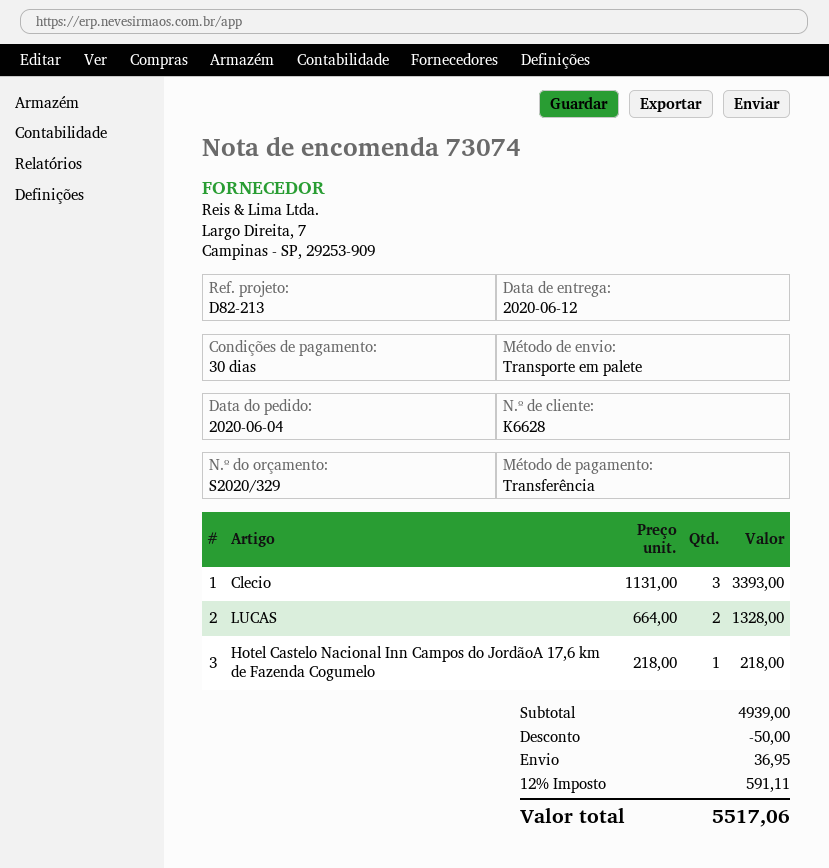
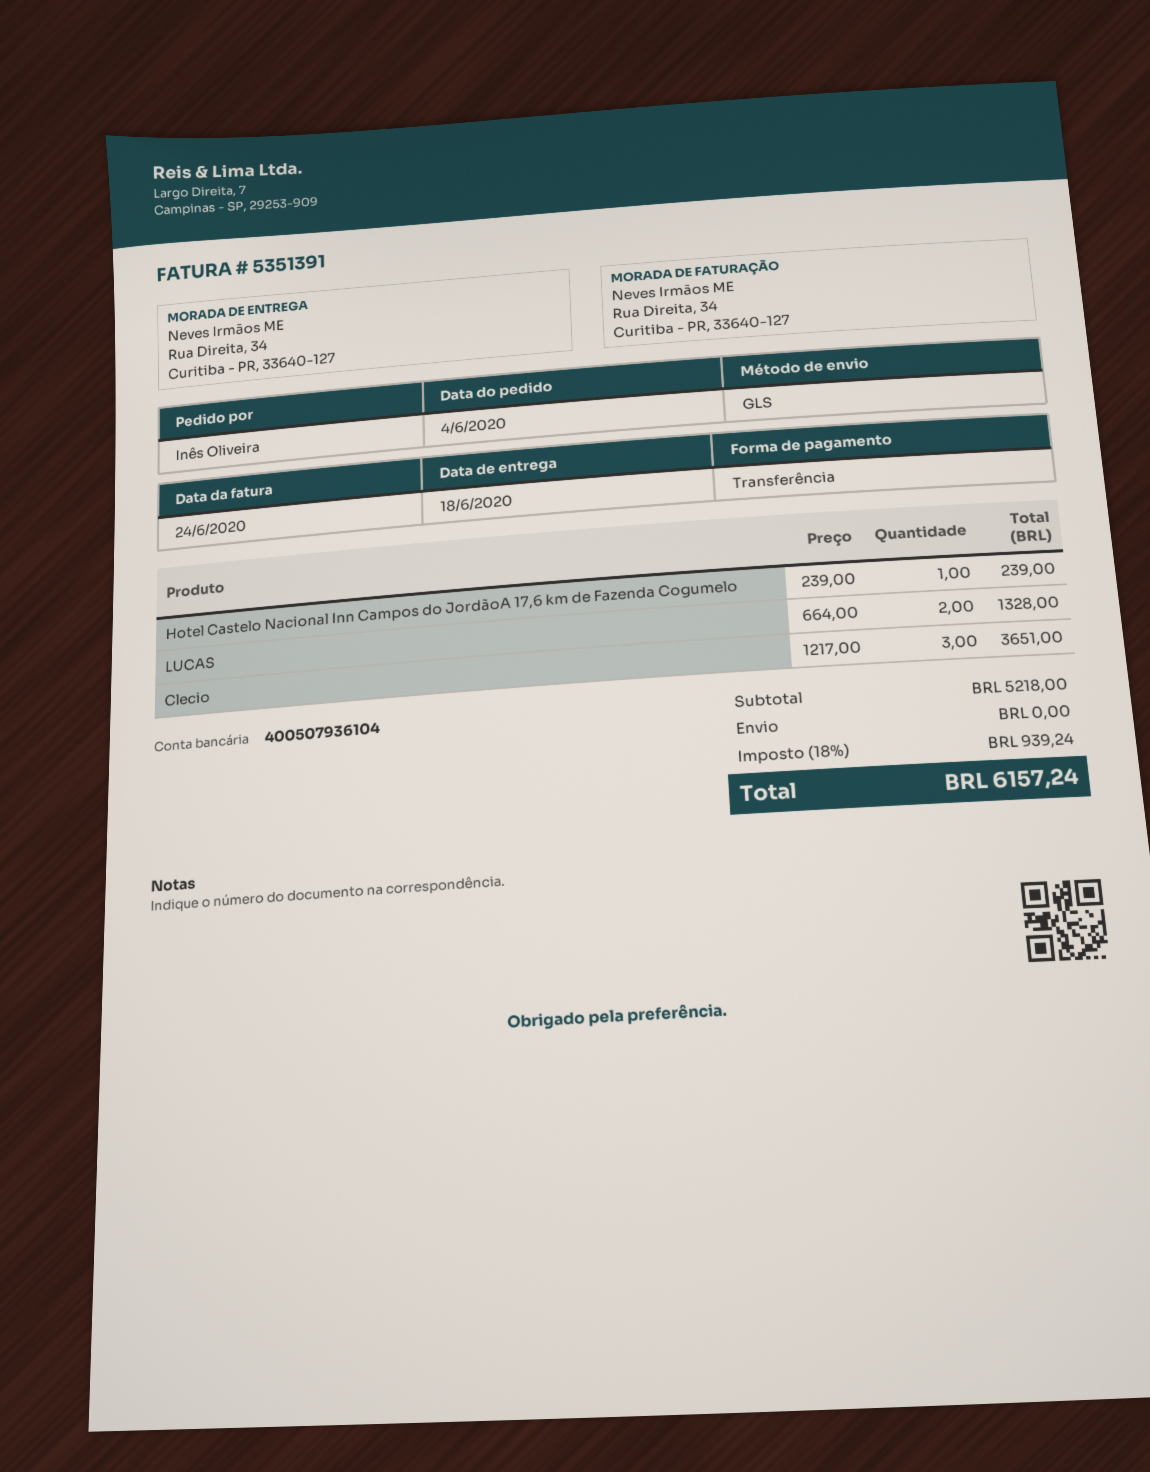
delivery date: 2020-06-12 -> 2020-06-18
shipping method: pallet freight -> GLS
Clecio: 3 x 1131.00 = 3393.00 -> 3 x 1217.00 = 3651.00
Hotel Castelo Nacional Inn Campos do JordãoA 17,6 km de Fazenda Cogumelo: 1 x 218.00 = 218.00 -> 1 x 239.00 = 239.00
subtotal: 4939.00 -> 5218.00
discount: 50.00 -> none
shipping: 36.95 -> 0.00
tax: 12% = 591.11 -> 18% = 939.24
total: 5517.06 -> 6157.24

